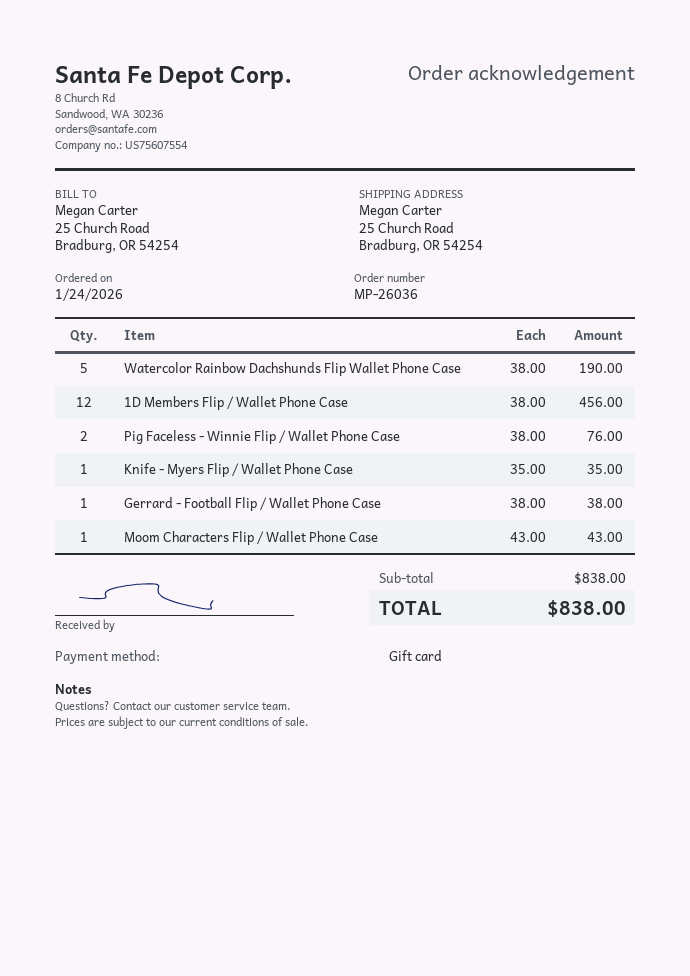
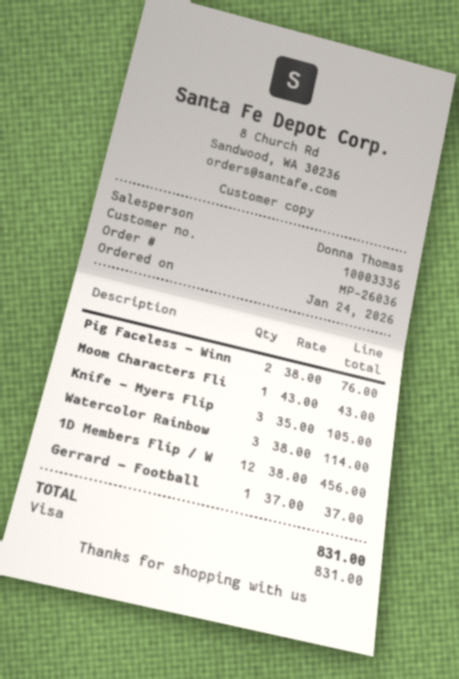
payment method: gift card -> Visa
Watercolor Rainbow Dachshunds Flip Wallet Phone Case: 5 x 38.00 = 190.00 -> 3 x 38.00 = 114.00
Knife - Myers Flip / Wallet Phone Case: 1 x 35.00 = 35.00 -> 3 x 35.00 = 105.00
Gerrard - Football Flip / Wallet Phone Case: 1 x 38.00 = 38.00 -> 1 x 37.00 = 37.00
total: 838.00 -> 831.00

